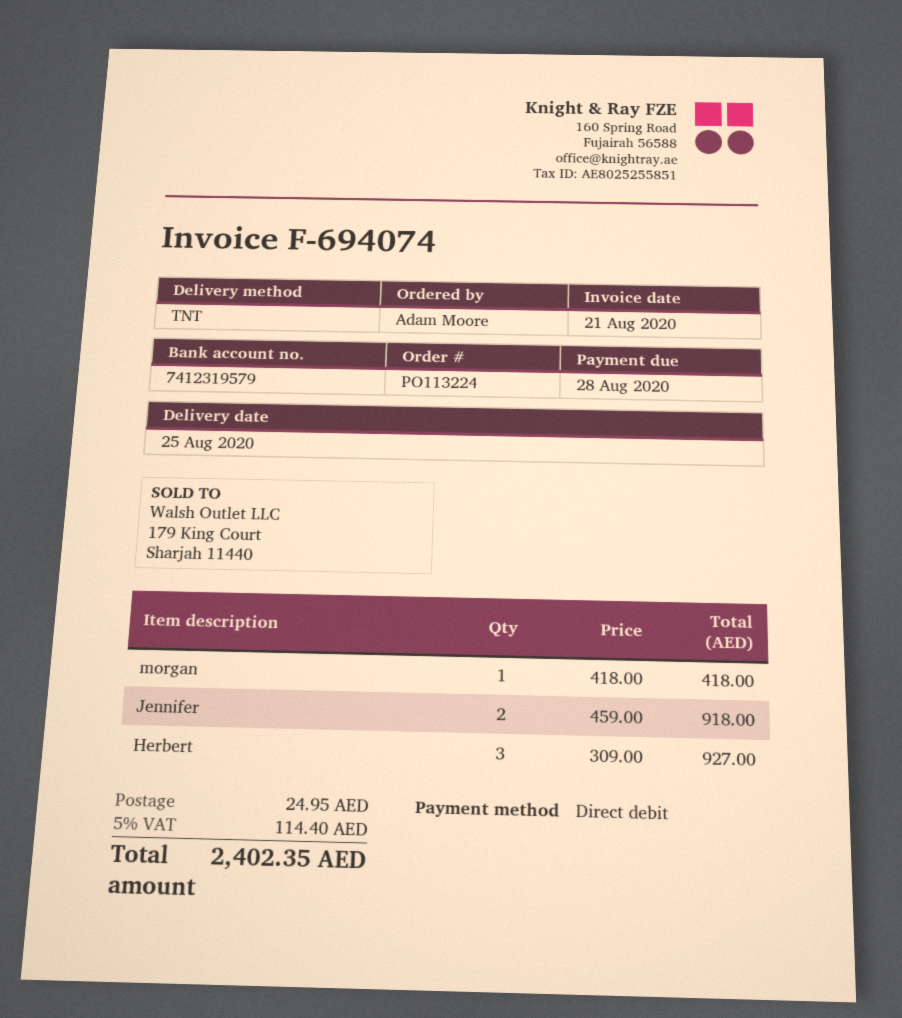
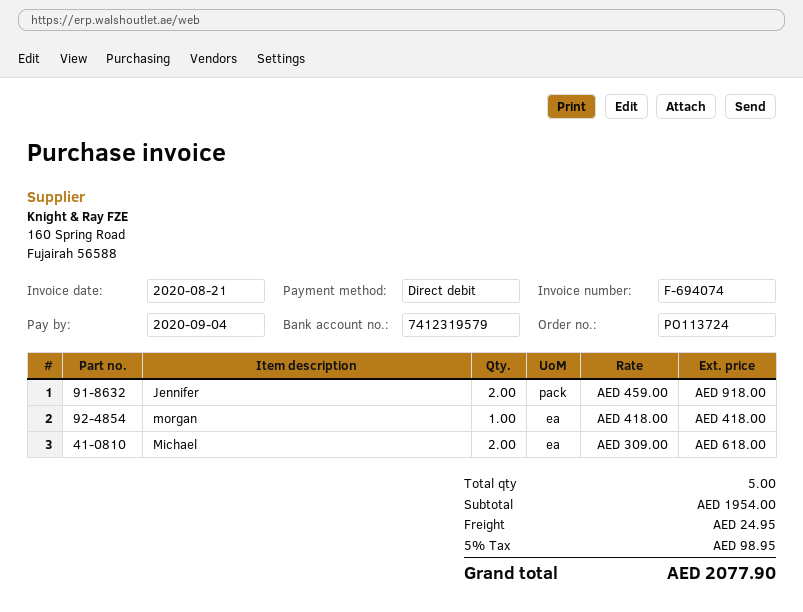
order number: PO113224 -> PO113724
due date: 2020-08-28 -> 2020-09-04
Herbert: 3 x 309.00 = 927.00 -> none
Michael: none -> 2 x 309.00 = 618.00
tax: 5% = 114.40 -> 5% = 98.95
total: 2402.35 -> 2077.90

